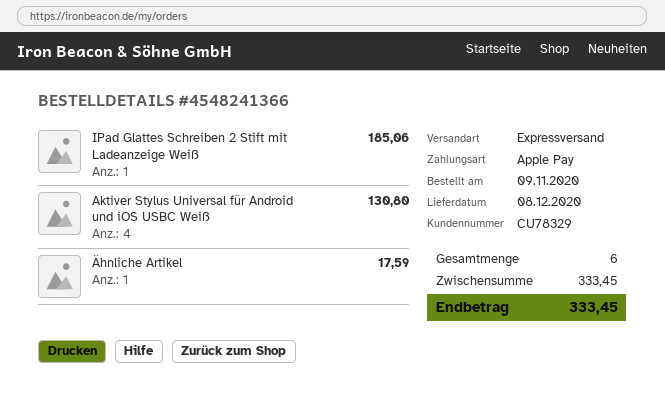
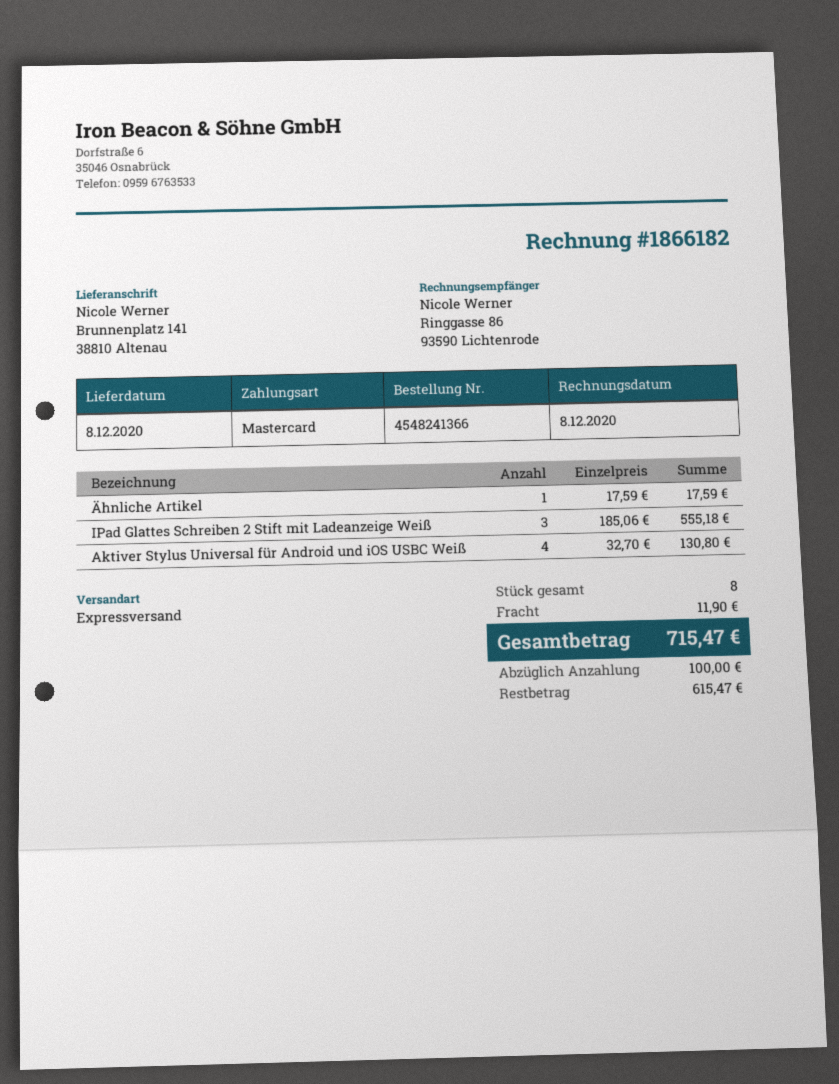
payment method: Apple Pay -> Mastercard
IPad Glattes Schreiben 2 Stift mit Ladeanzeige Weiß: 1 for 185.06 -> 3 for 555.18
total quantity: 6 -> 8
shipping: none -> 11.90
total: 333.45 -> 715.47

